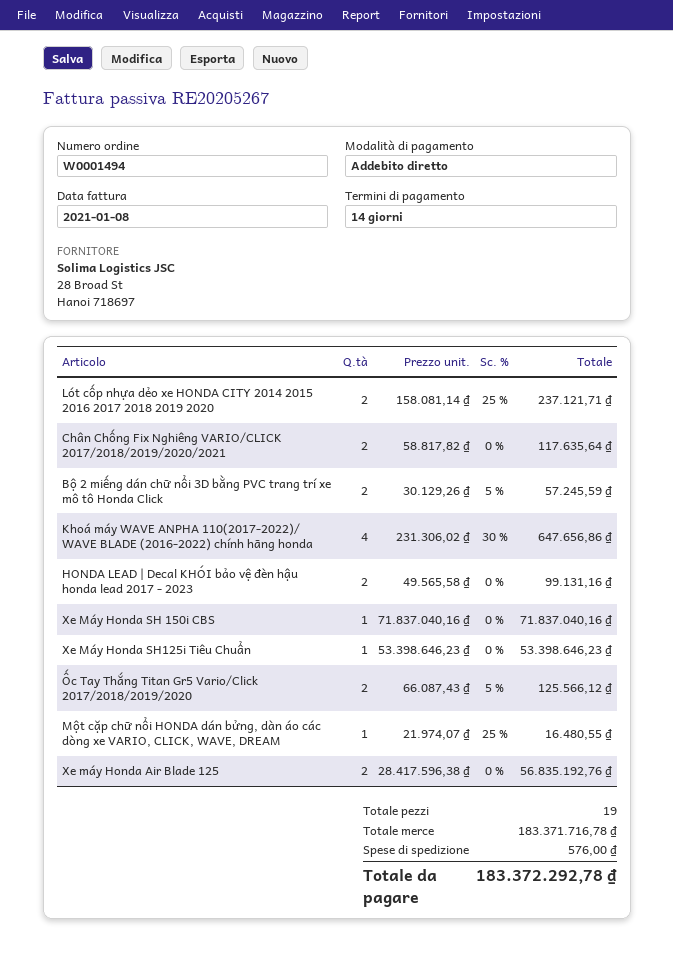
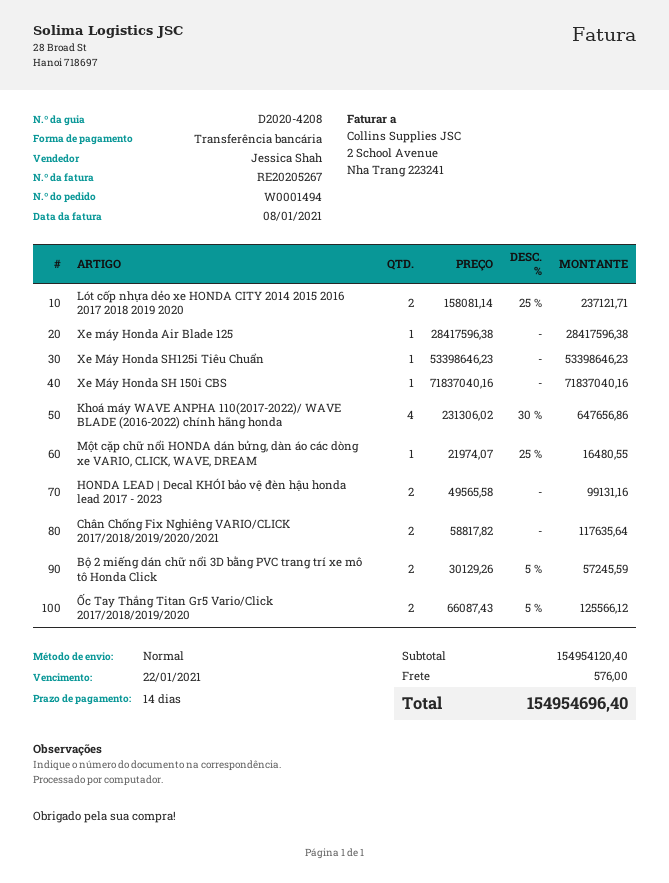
payment method: direct debit -> bank transfer
Xe máy Honda Air Blade 125: 2 x 28417596.38 = 56835192.76 -> 1 x 28417596.38 = 28417596.38
subtotal: 183371716.78 -> 154954120.40
total: 183372292.78 -> 154954696.40

